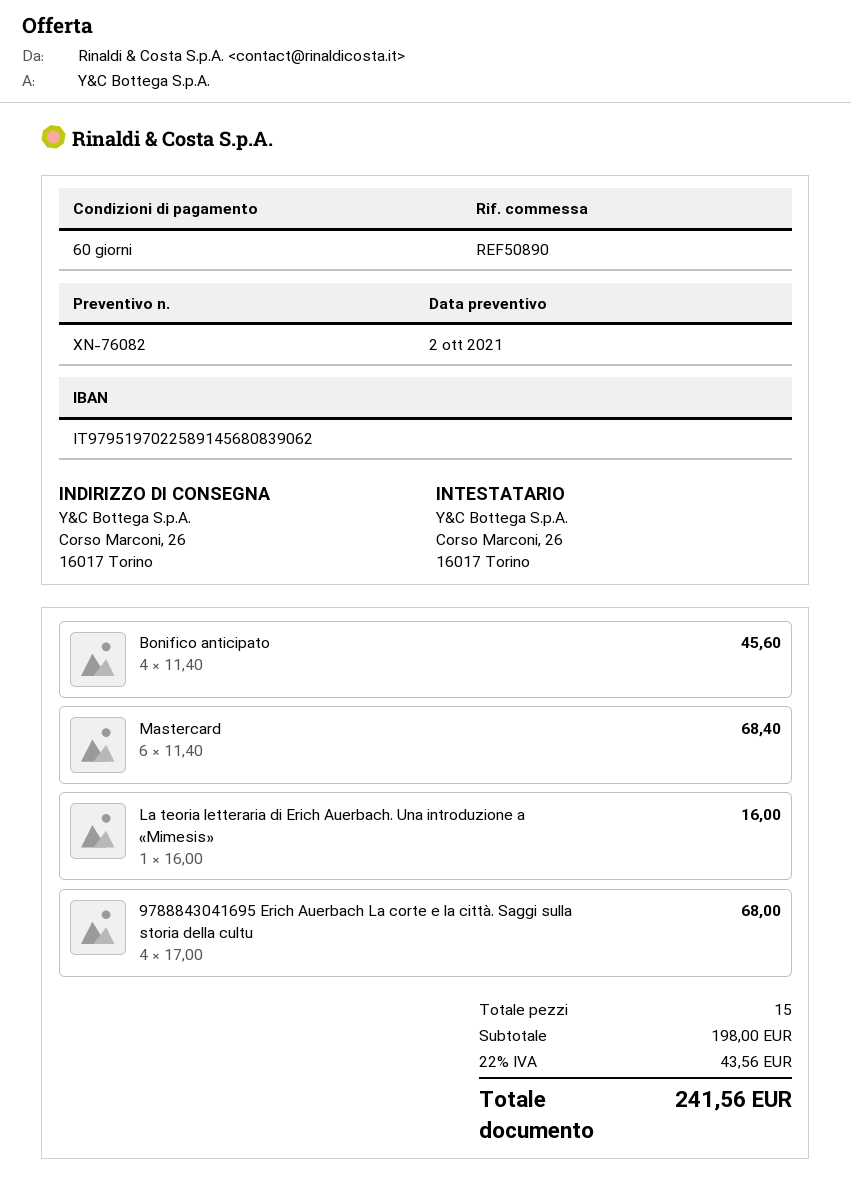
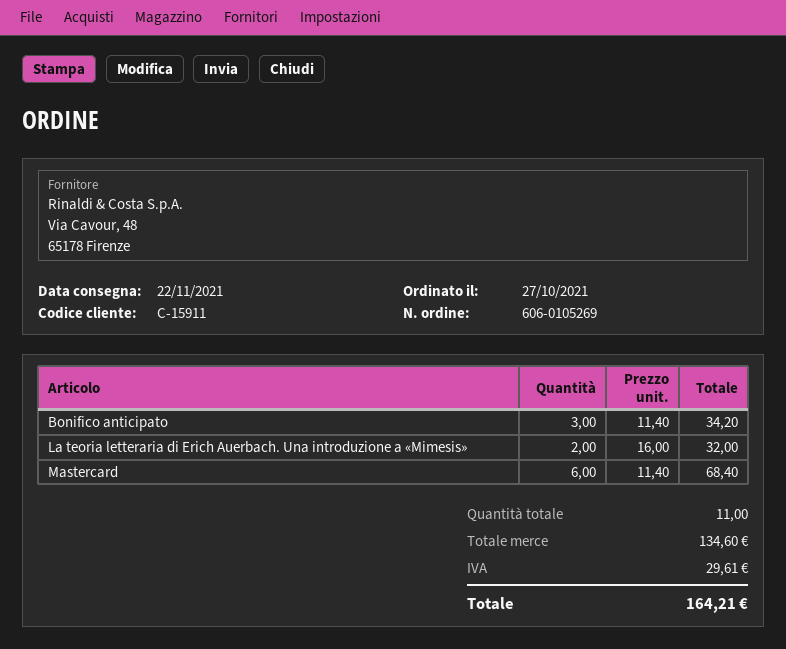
Bonifico anticipato: 4 x 11.40 = 45.60 -> 3 x 11.40 = 34.20
La teoria letteraria di Erich Auerbach. Una introduzione a «Mimesis»: 1 x 16.00 = 16.00 -> 2 x 16.00 = 32.00
9788843041695 Erich Auerbach La corte e la città. Saggi sulla storia della cultu: 4 x 17.00 = 68.00 -> none
total quantity: 15 -> 11
subtotal: 198.00 -> 134.60
tax: 43.56 -> 29.61
total: 241.56 -> 164.21

